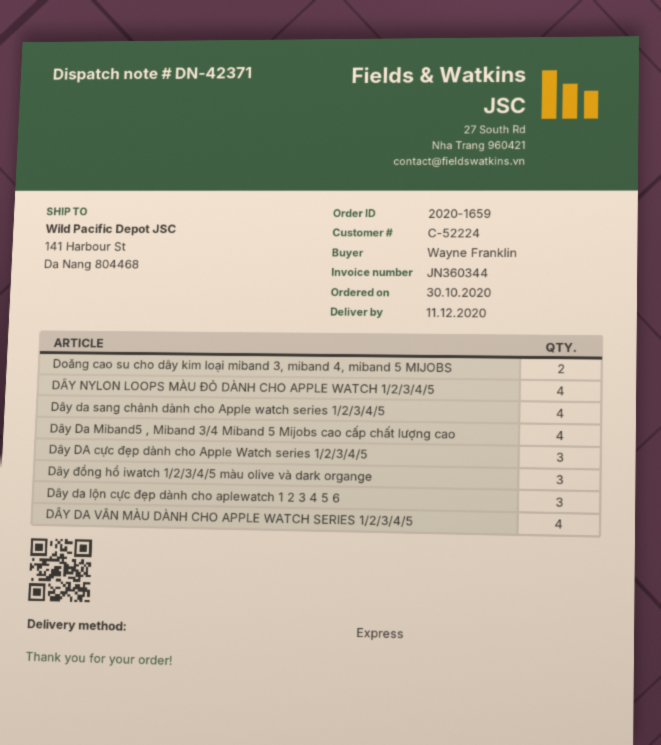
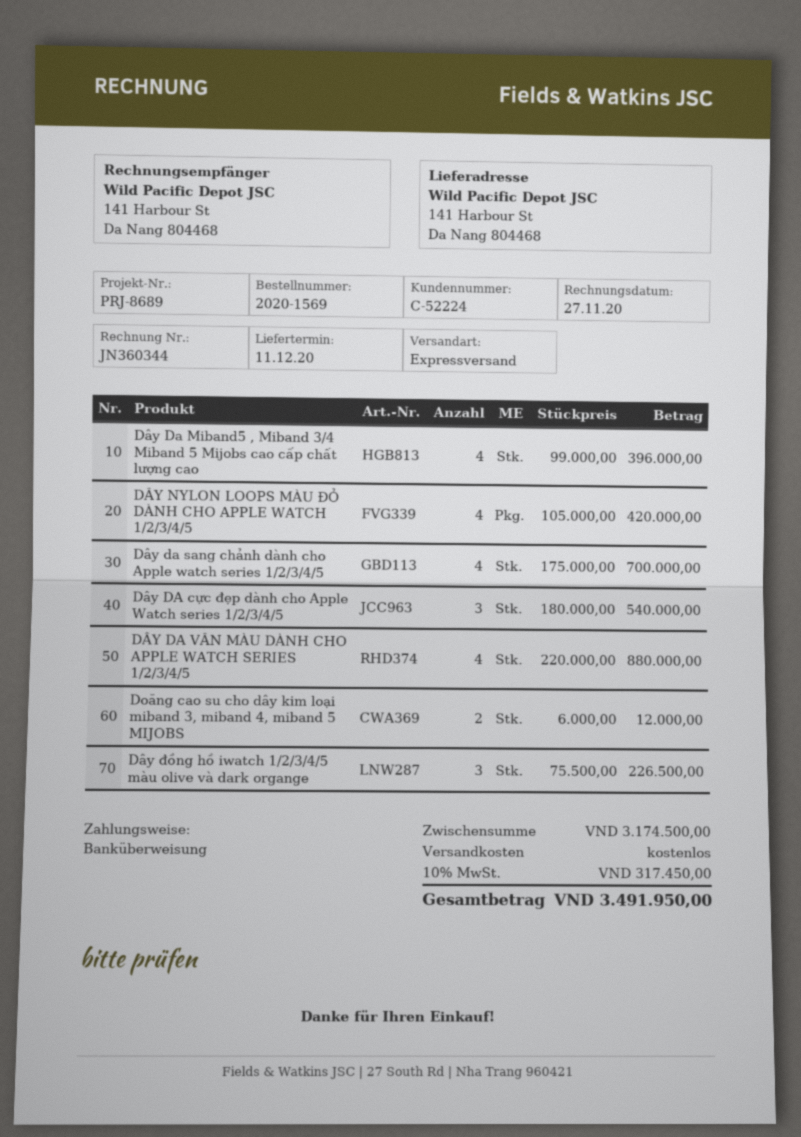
order number: 2020-1659 -> 2020-1569
Dây da lộn cực đẹp dành cho aplewatch 1 2 3 4 5 6: 3 -> none

